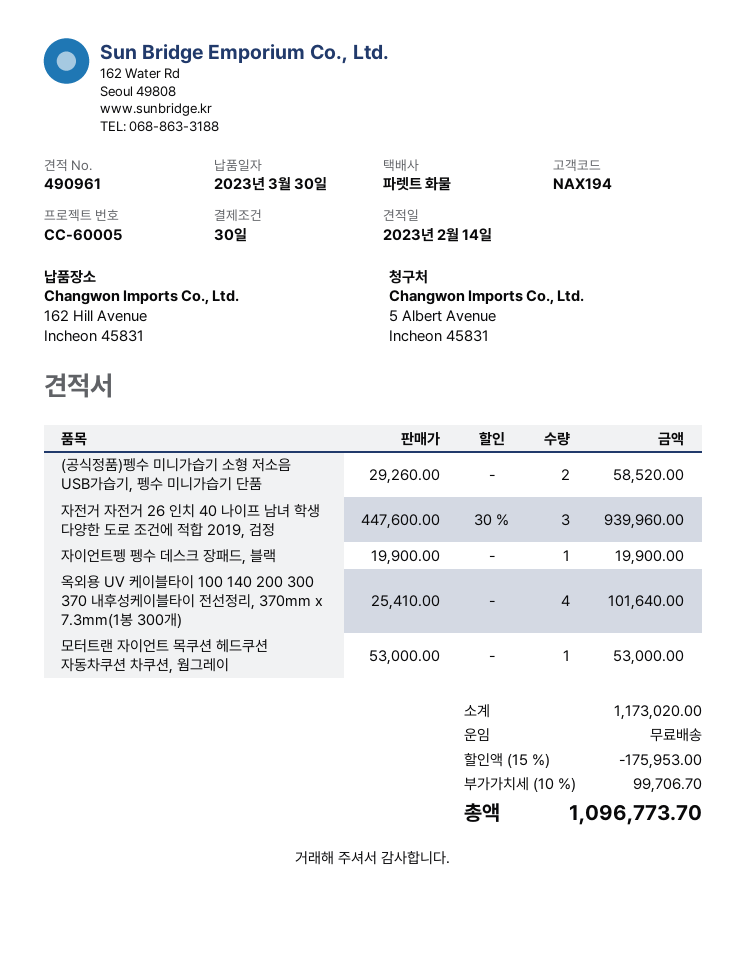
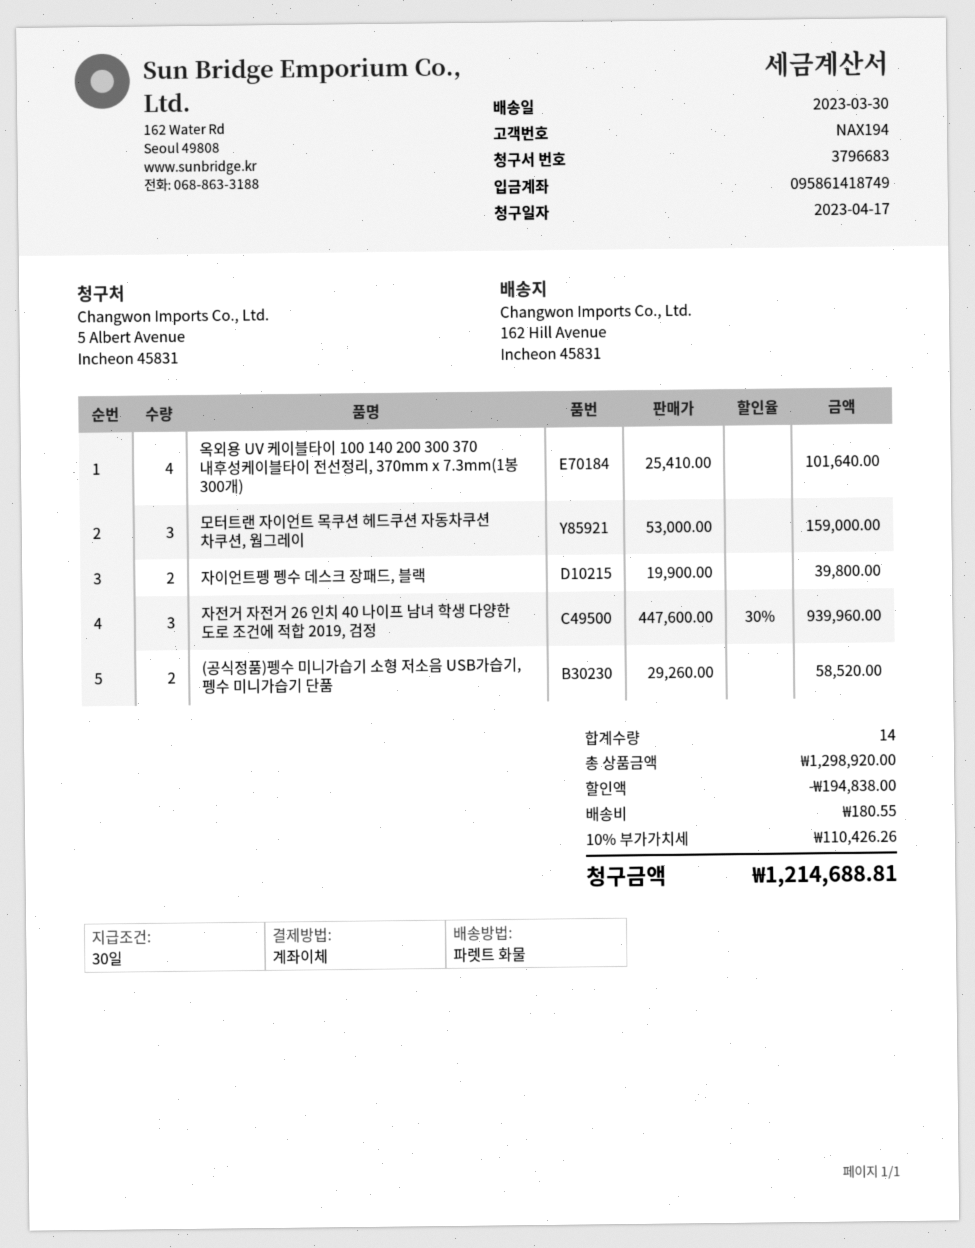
자이언트펭 펭수 데스크 장패드, 블랙: 1 x 19900.00 = 19900.00 -> 2 x 19900.00 = 39800.00
모터트랜 자이언트 목쿠션 헤드쿠션 자동차쿠션 차쿠션, 웜그레이: 1 x 53000.00 = 53000.00 -> 3 x 53000.00 = 159000.00
subtotal: 1173020.00 -> 1298920.00
discount: 175953.00 -> 194838.00
shipping: 0.00 -> 180.55
tax: 10% = 99706.70 -> 10% = 110426.26
total: 1096773.70 -> 1214688.81

